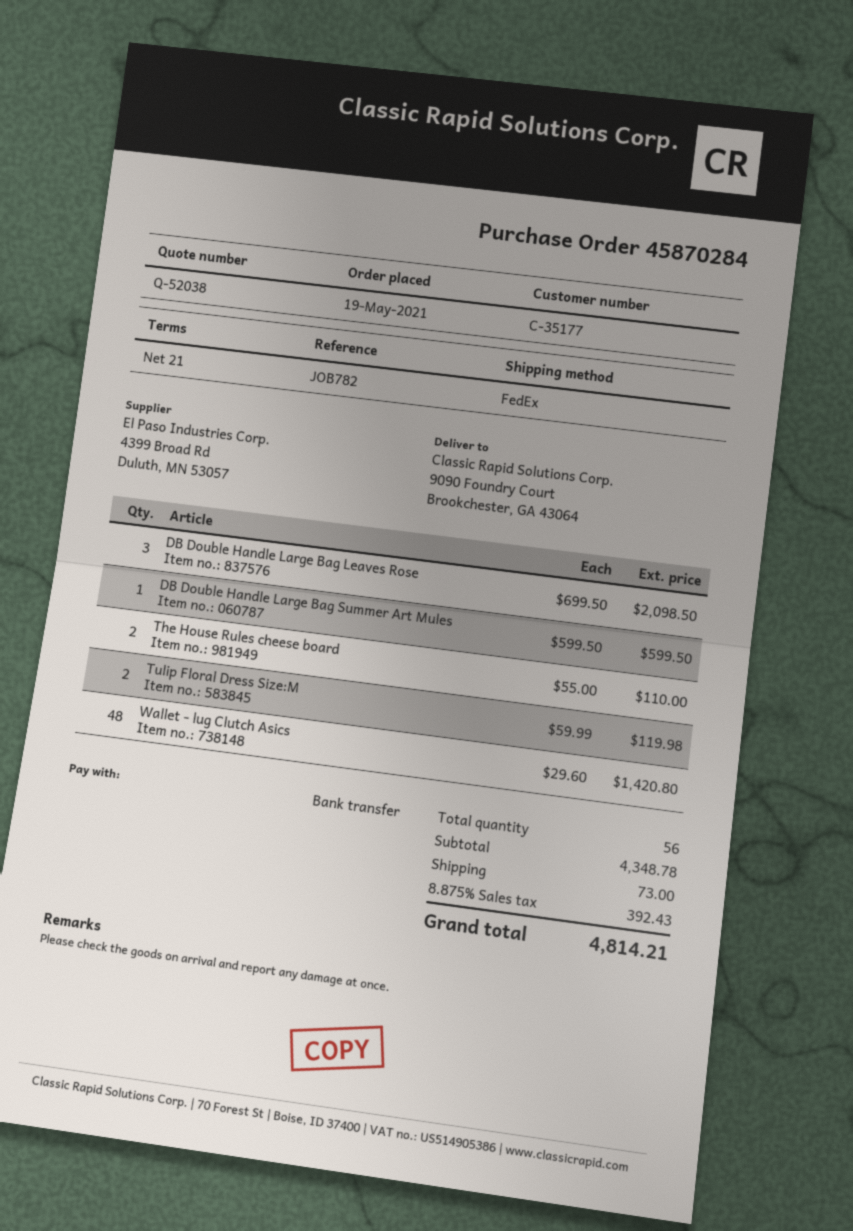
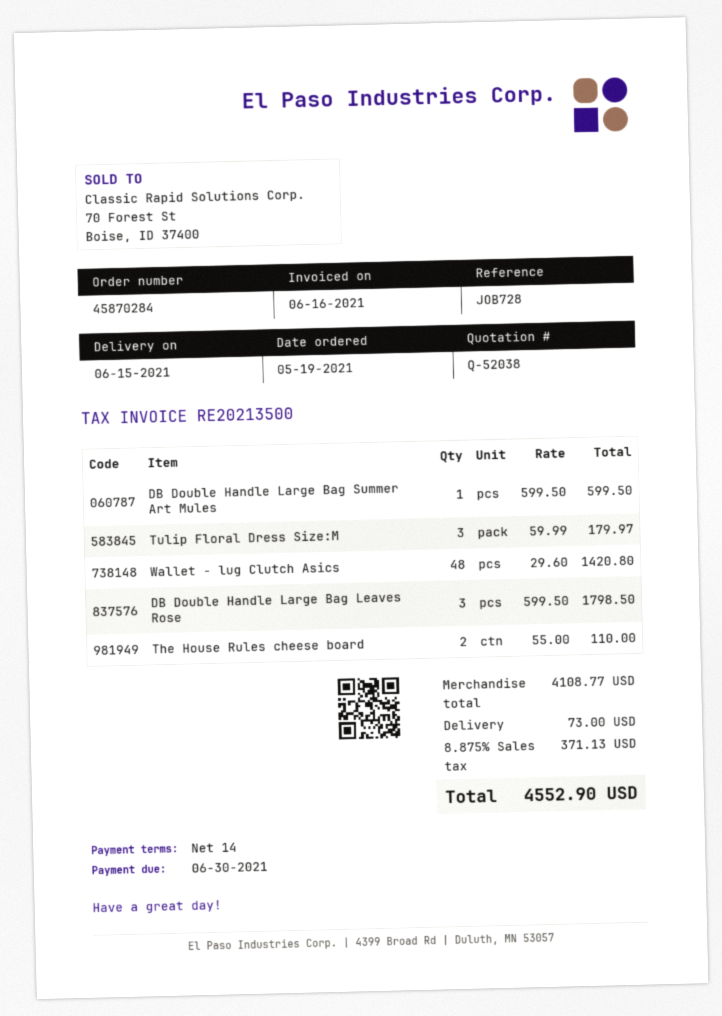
payment terms: 21 days -> 14 days
reference: JOB782 -> JOB728
DB Double Handle Large Bag Leaves Rose: 3 x 699.50 = 2098.50 -> 3 x 599.50 = 1798.50
Tulip Floral Dress Size:M: 2 x 59.99 = 119.98 -> 3 x 59.99 = 179.97
subtotal: 4348.78 -> 4108.77
tax: 8.875% = 392.43 -> 8.875% = 371.13
total: 4814.21 -> 4552.90

